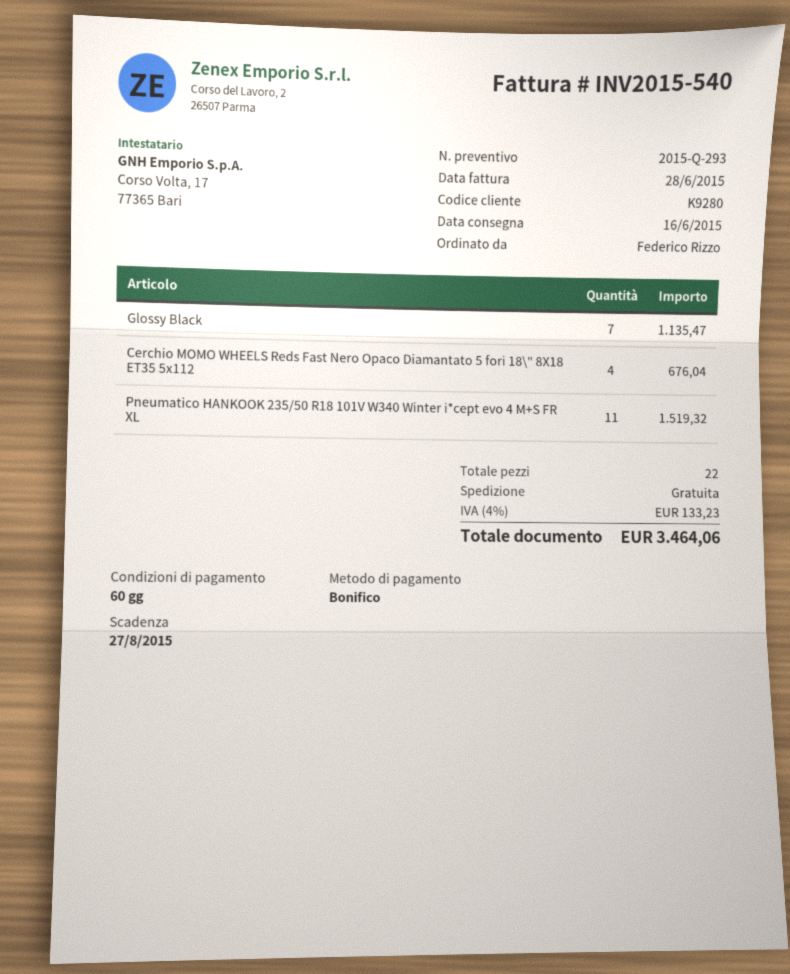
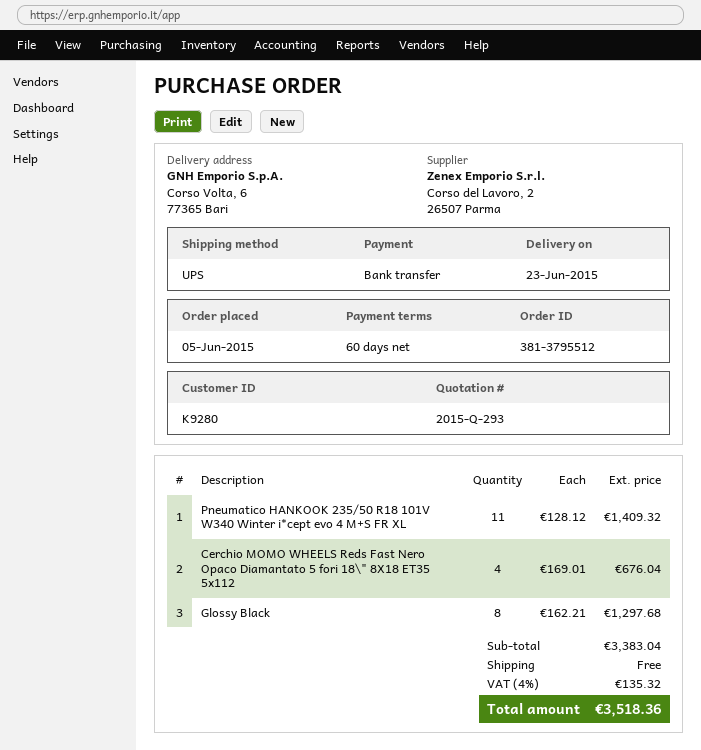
delivery date: 2015-06-16 -> 2015-06-23
Glossy Black: 7 for 1135.47 -> 8 for 1297.68
Pneumatico HANKOOK 235/50 R18 101V W340 Winter i*cept evo 4 M+S FR XL: 11 for 1519.32 -> 11 for 1409.32
tax: 4% = 133.23 -> 4% = 135.32
total: 3464.06 -> 3518.36

